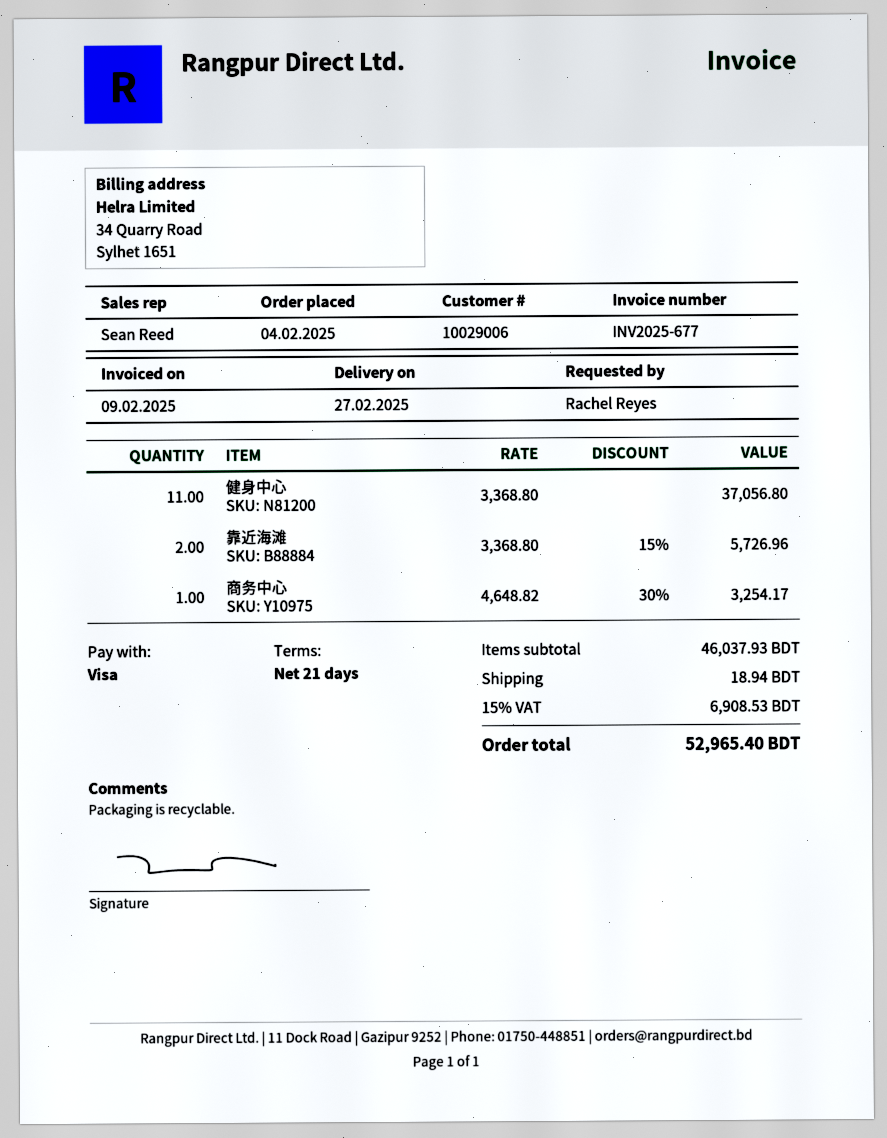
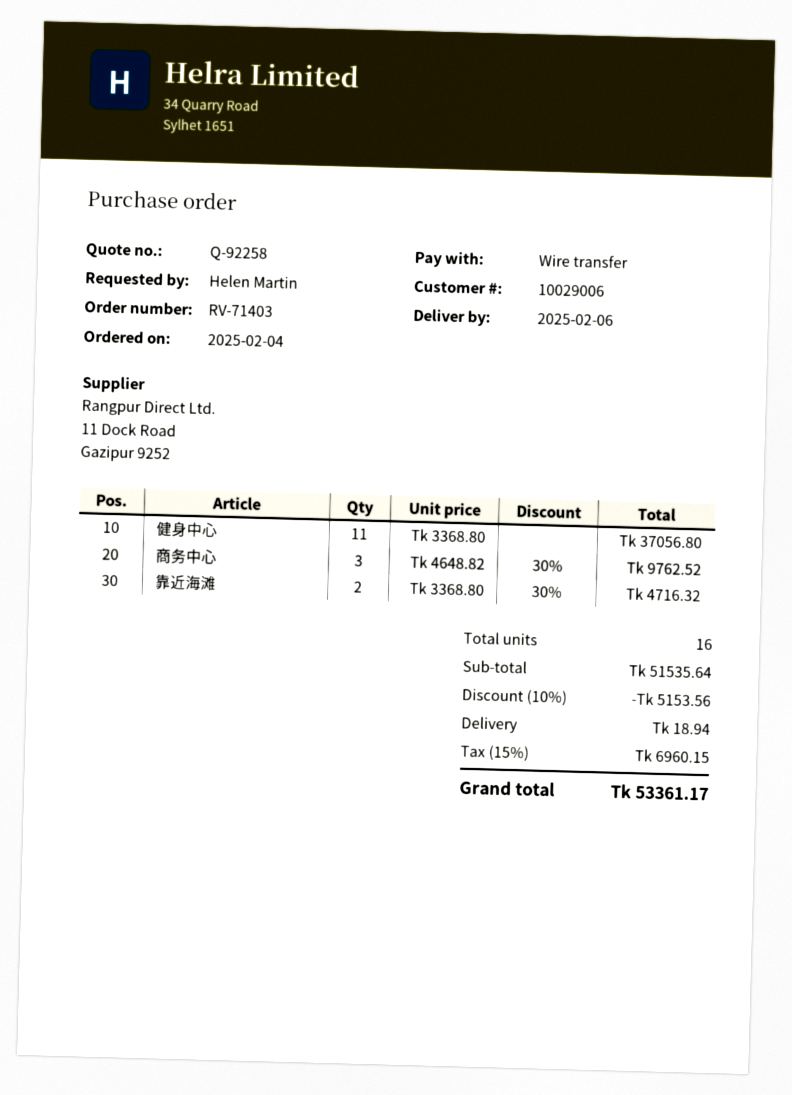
delivery date: 2025-02-27 -> 2025-02-06
ordered by: Rachel Reyes -> Helen Martin
payment method: Visa -> bank transfer
靠近海滩: 2 x 3368.80 - 15% = 5726.96 -> 2 x 3368.80 - 30% = 4716.32
商务中心: 1 x 4648.82 - 30% = 3254.17 -> 3 x 4648.82 - 30% = 9762.52
subtotal: 46037.93 -> 51535.64
discount: none -> 10% = 5153.56
tax: 15% = 6908.53 -> 15% = 6960.15
total: 52965.40 -> 53361.17

